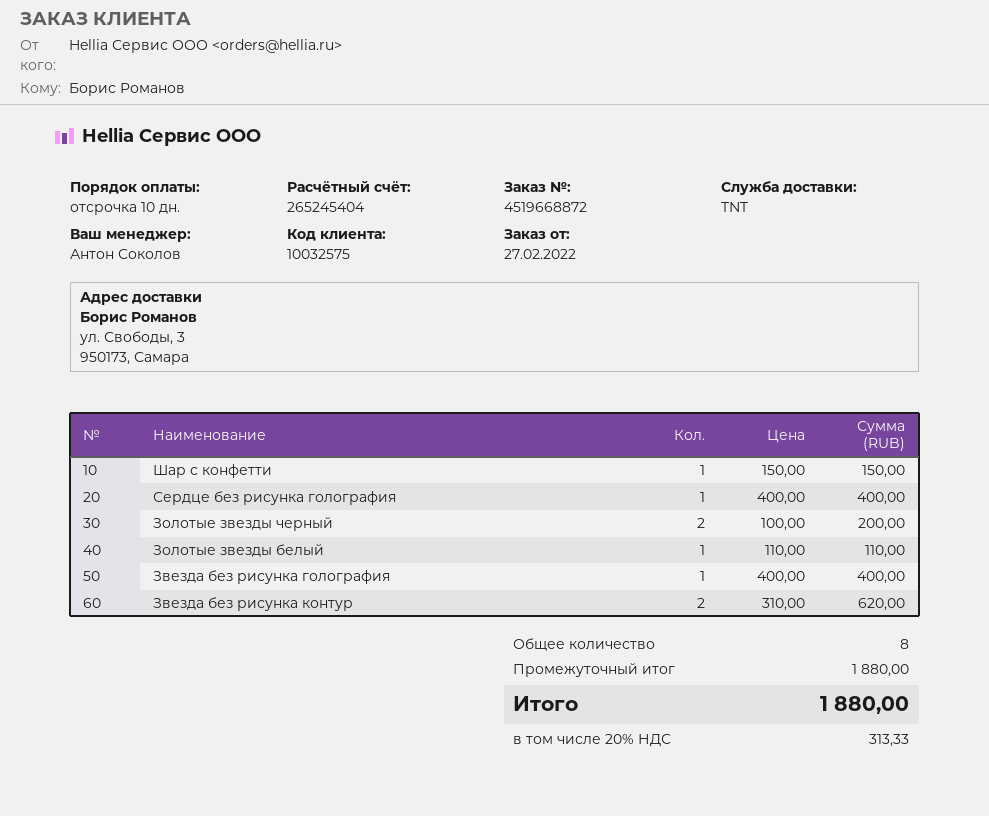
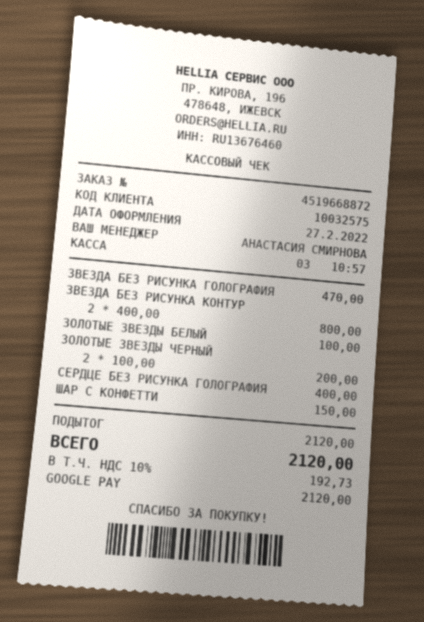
sales rep: Антон Соколов -> АНАСТАСИЯ СМИРНОВА
Золотые звезды белый: 1 x 110.00 = 110.00 -> 1 x 100.00 = 100.00
Звезда без рисунка голография: 1 x 400.00 = 400.00 -> 1 x 470.00 = 470.00
Звезда без рисунка контур: 2 x 310.00 = 620.00 -> 2 x 400.00 = 800.00
subtotal: 1880.00 -> 2120.00
tax: 20% = 313.33 -> 10% = 192.73
total: 1880.00 -> 2120.00

